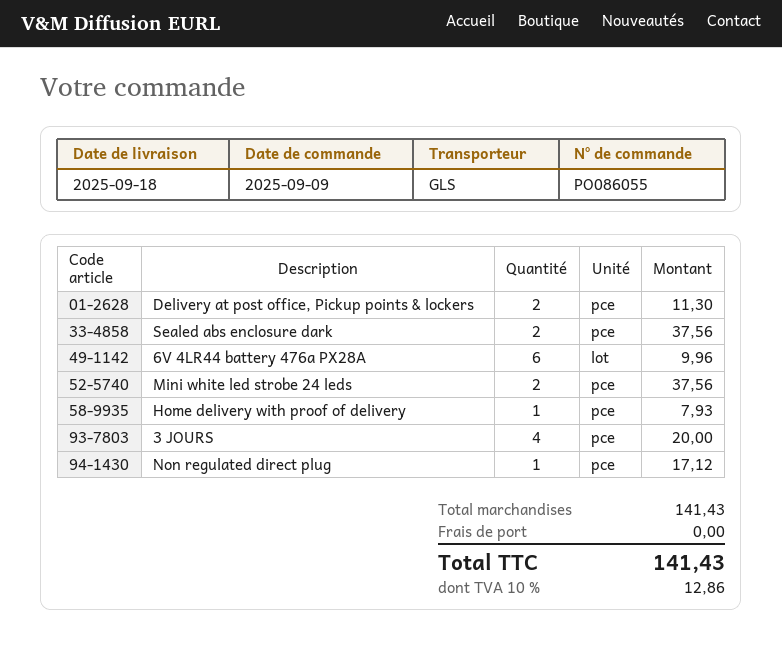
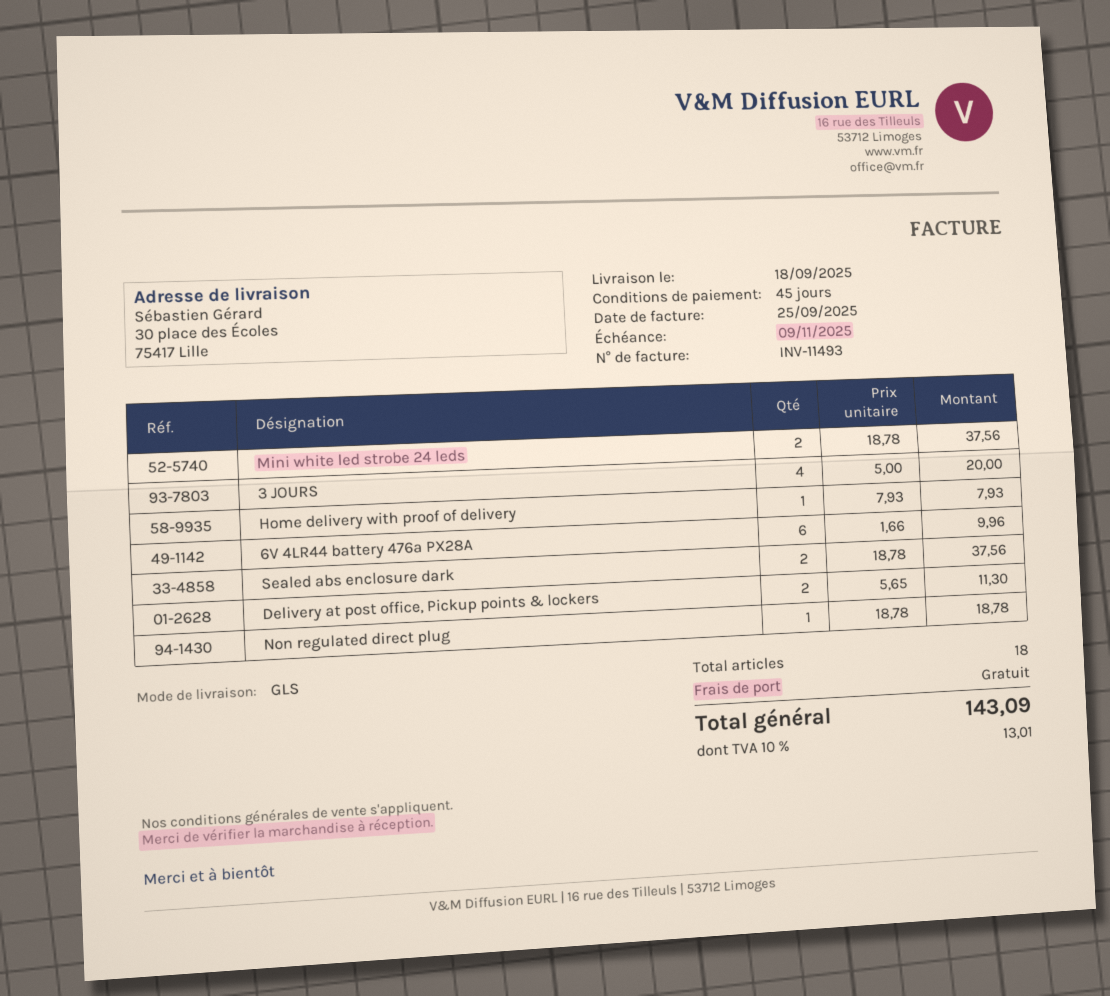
Non regulated direct plug: 1 for 17.12 -> 1 for 18.78
tax: 10% = 12.86 -> 10% = 13.01
total: 141.43 -> 143.09

